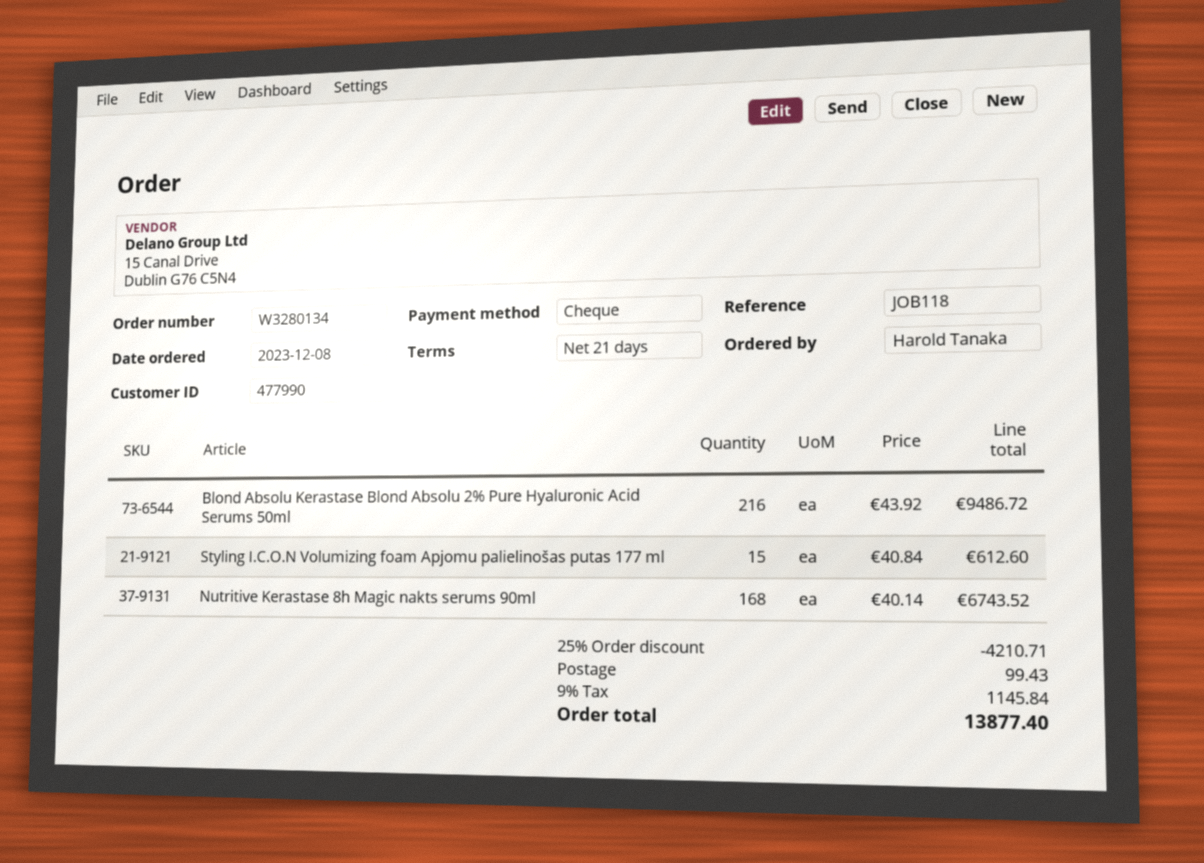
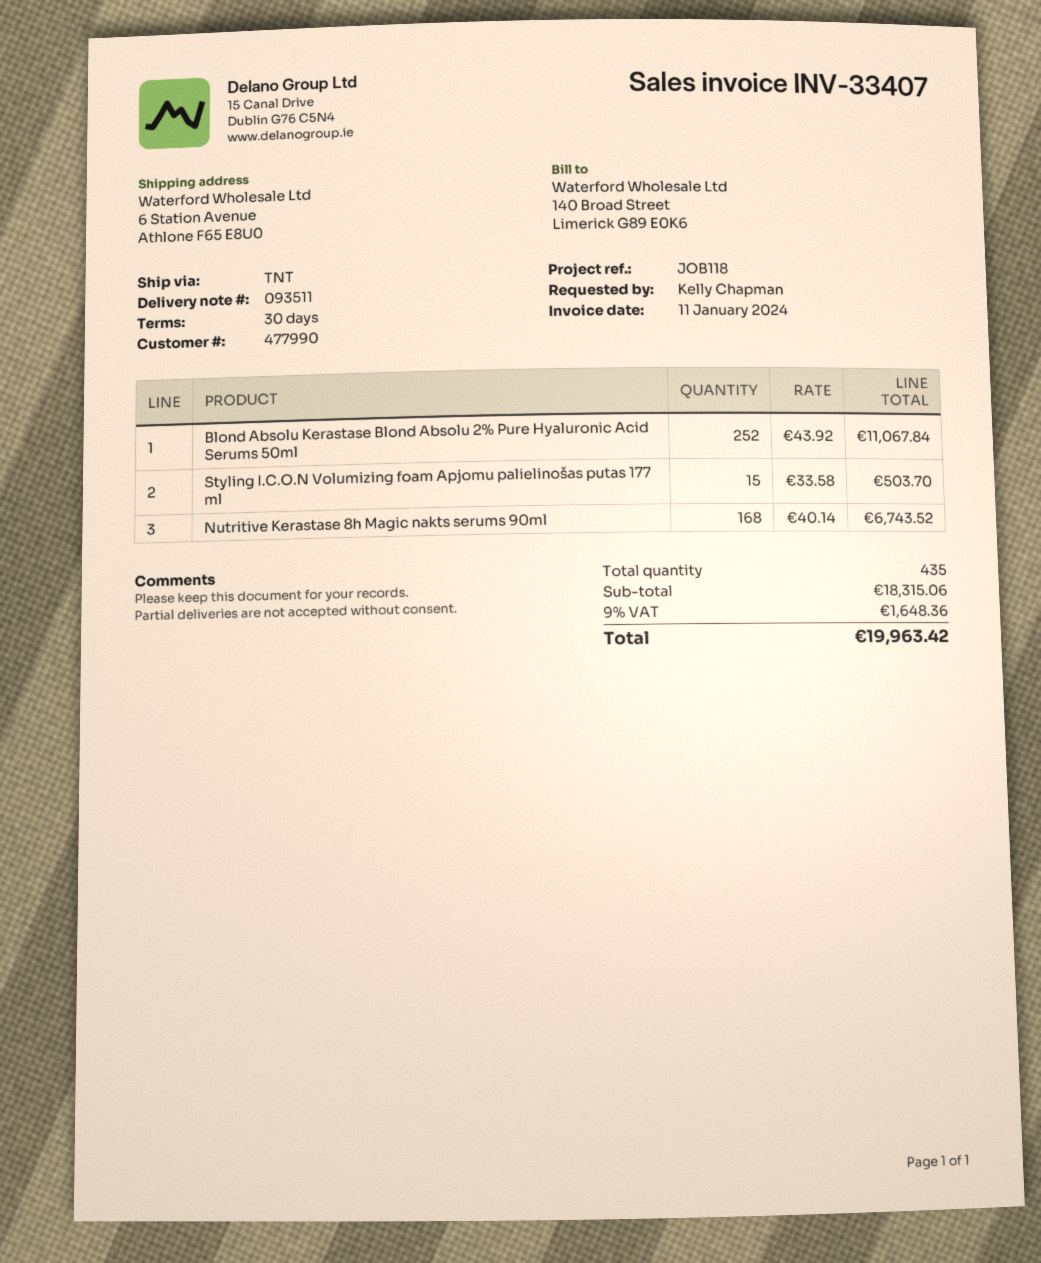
payment terms: 21 days -> 30 days
ordered by: Harold Tanaka -> Kelly Chapman
Blond Absolu Kerastase Blond Absolu 2% Pure Hyaluronic Acid Serums 50ml: 216 x 43.92 = 9486.72 -> 252 x 43.92 = 11067.84
Styling I.C.O.N Volumizing foam Apjomu palielinošas putas 177 ml: 15 x 40.84 = 612.60 -> 15 x 33.58 = 503.70
discount: 25% = 4210.71 -> none
shipping: 99.43 -> none
tax: 9% = 1145.84 -> 9% = 1648.36
total: 13877.40 -> 19963.42

